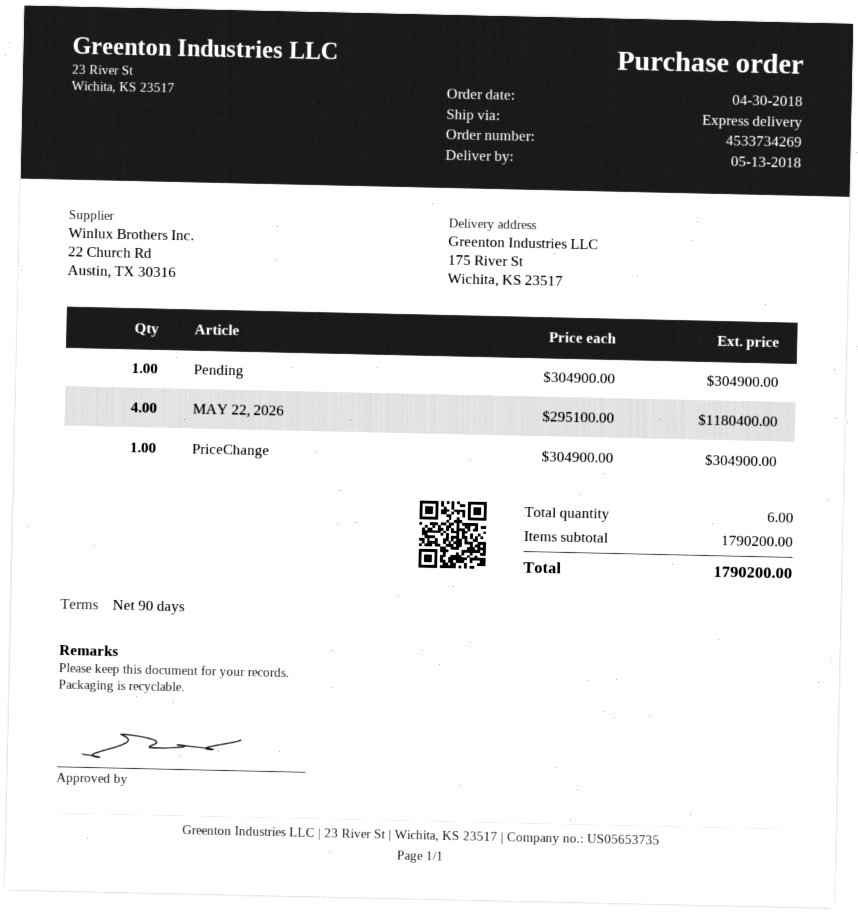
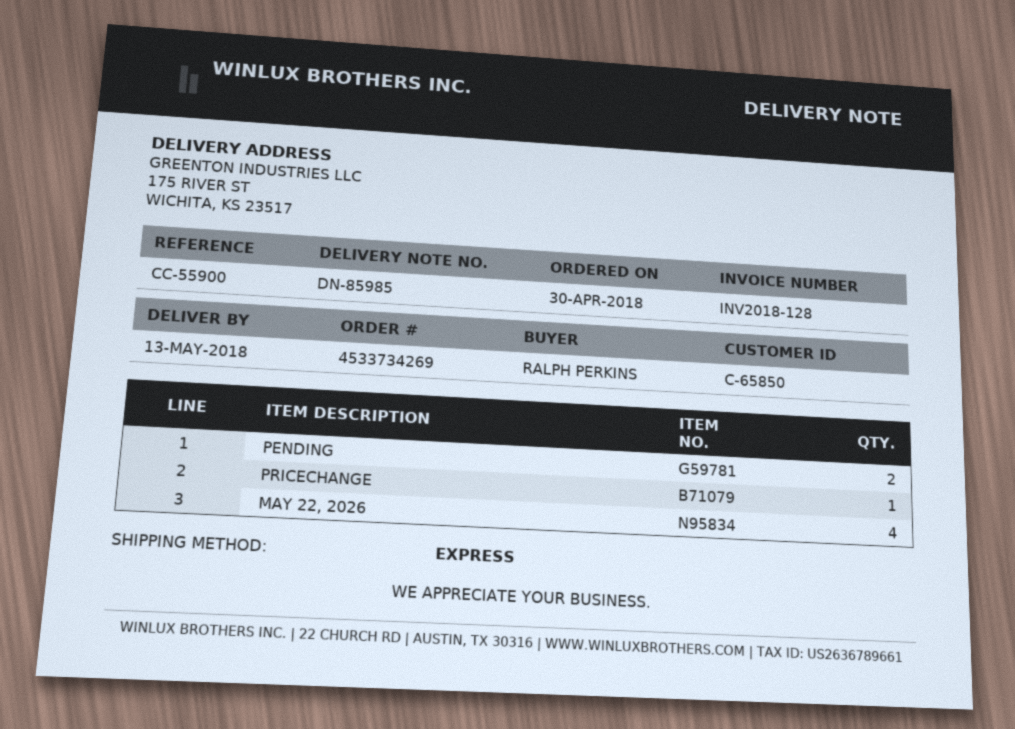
Pending: 1 -> 2

